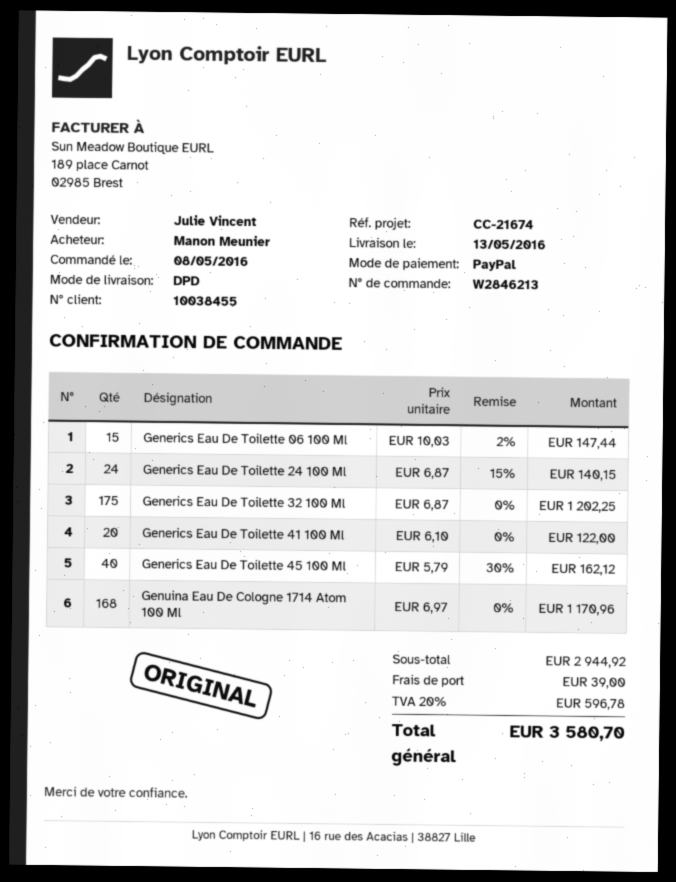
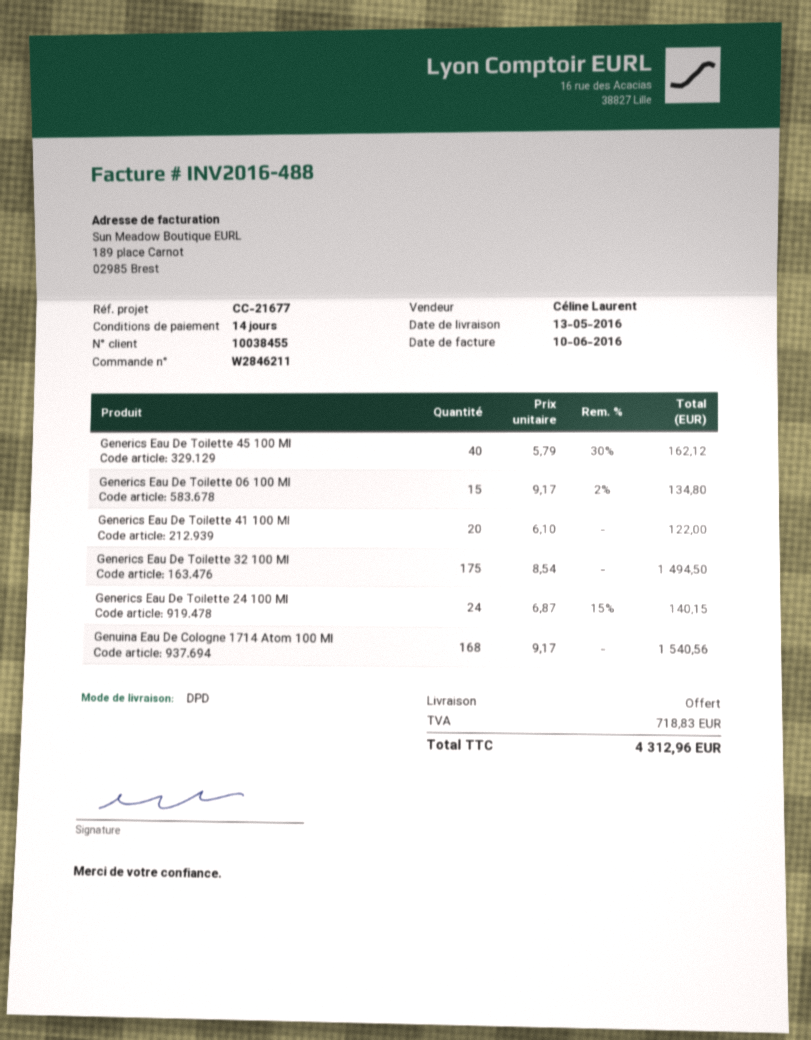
order number: W2846213 -> W2846211
reference: CC-21674 -> CC-21677
sales rep: Julie Vincent -> Céline Laurent
Generics Eau De Toilette 06 100 Ml: 15 x 10.03 - 2% = 147.44 -> 15 x 9.17 - 2% = 134.80
Generics Eau De Toilette 32 100 Ml: 175 x 6.87 = 1202.25 -> 175 x 8.54 = 1494.50
Genuina Eau De Cologne 1714 Atom 100 Ml: 168 x 6.97 = 1170.96 -> 168 x 9.17 = 1540.56
shipping: 39.00 -> 0.00
tax: 596.78 -> 718.83
total: 3580.70 -> 4312.96

